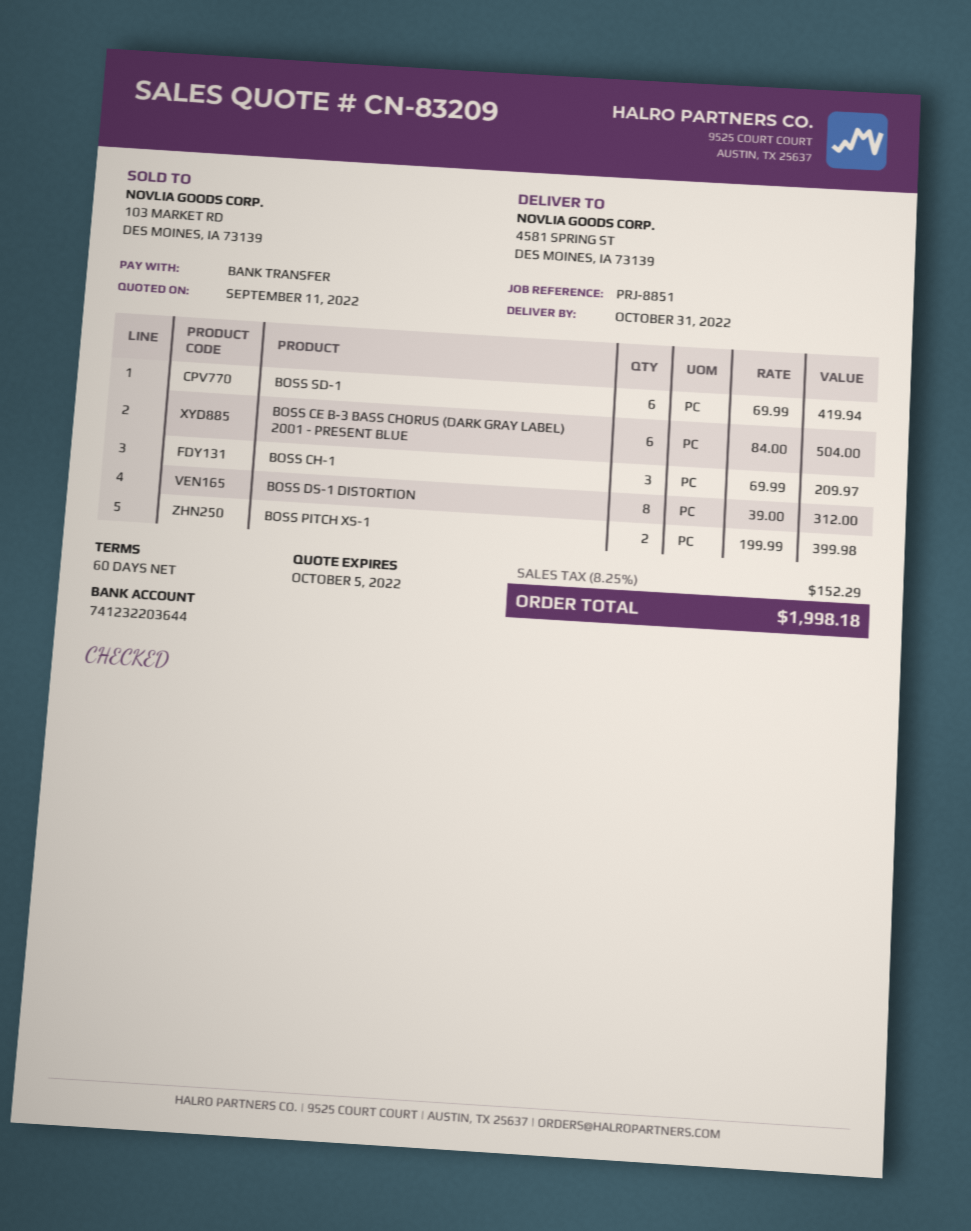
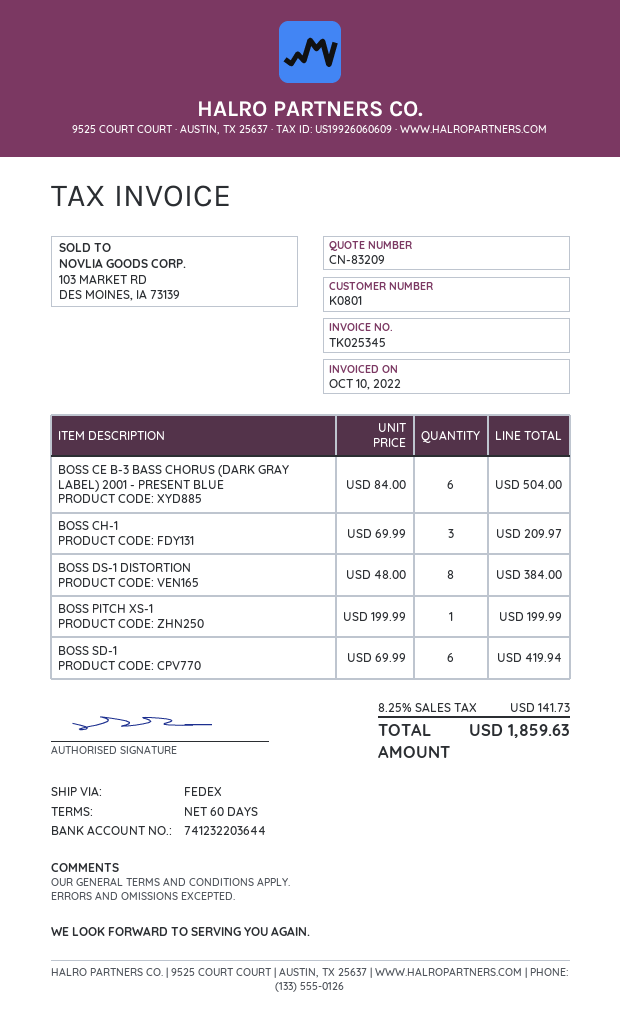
BOSS DS-1 DISTORTION: 8 x 39.00 = 312.00 -> 8 x 48.00 = 384.00
BOSS PITCH XS-1: 2 x 199.99 = 399.98 -> 1 x 199.99 = 199.99
tax: 8.25% = 152.29 -> 8.25% = 141.73
total: 1998.18 -> 1859.63

